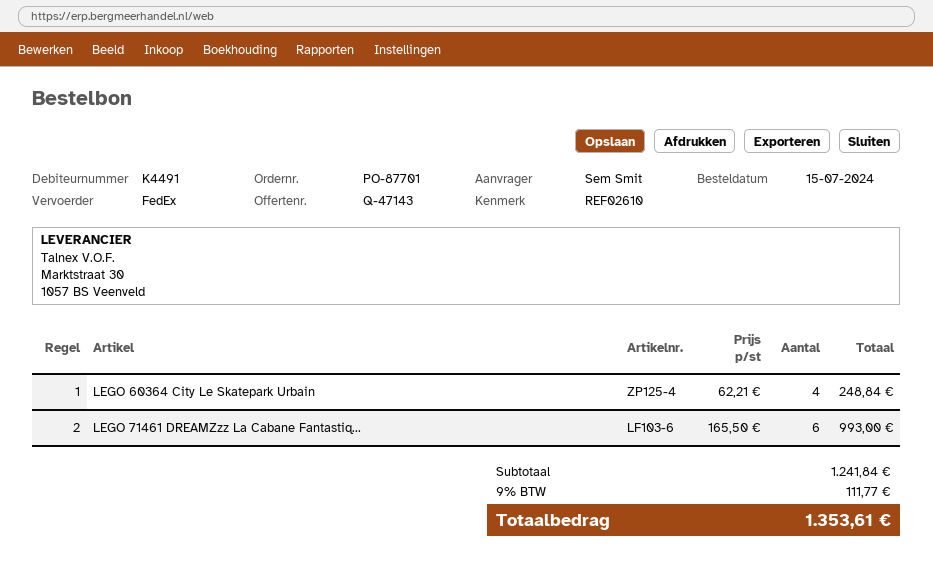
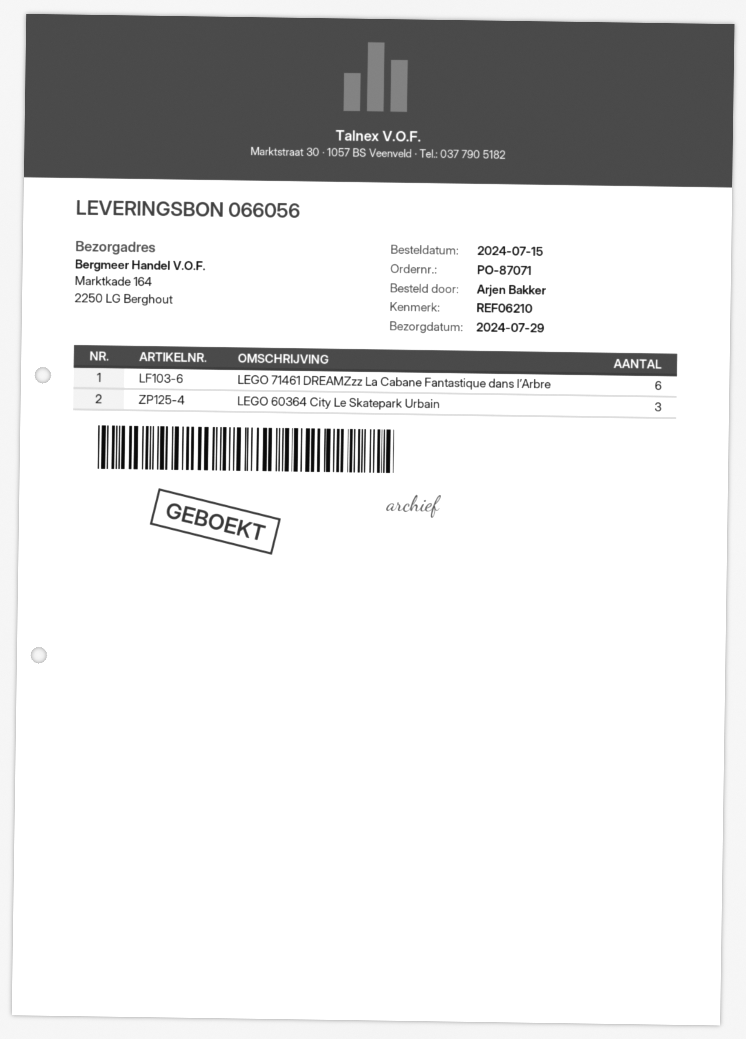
order number: PO-87701 -> PO-87071
reference: REF02610 -> REF06210
ordered by: Sem Smit -> Arjen Bakker
LEGO 60364 City Le Skatepark Urbain: 4 -> 3

